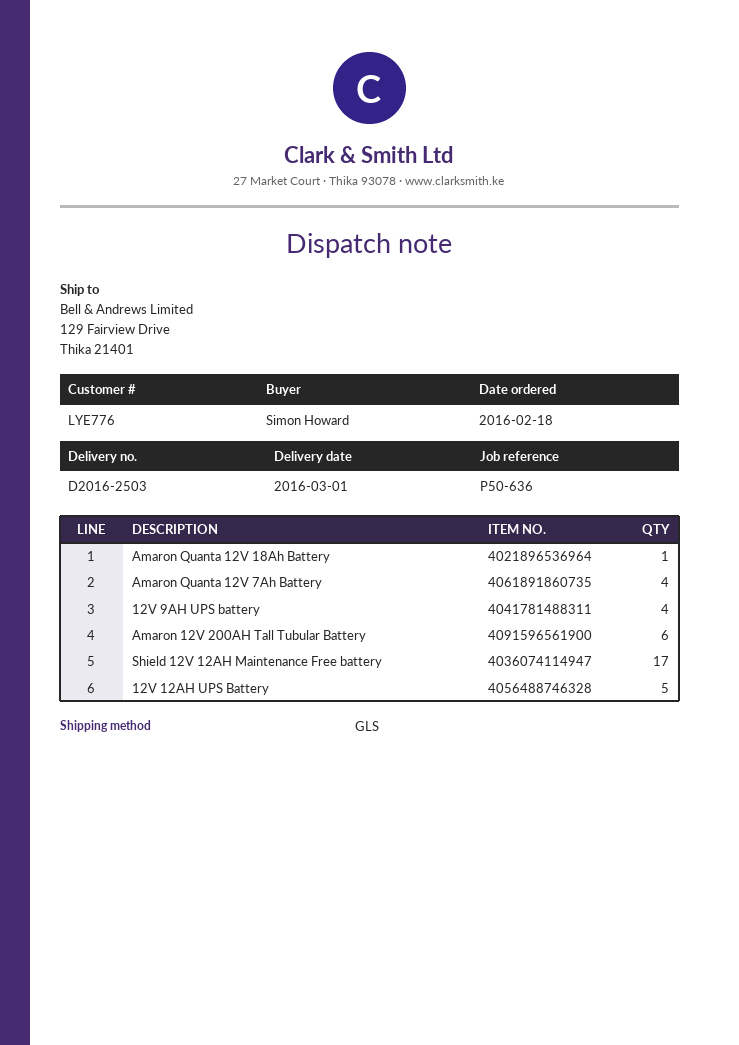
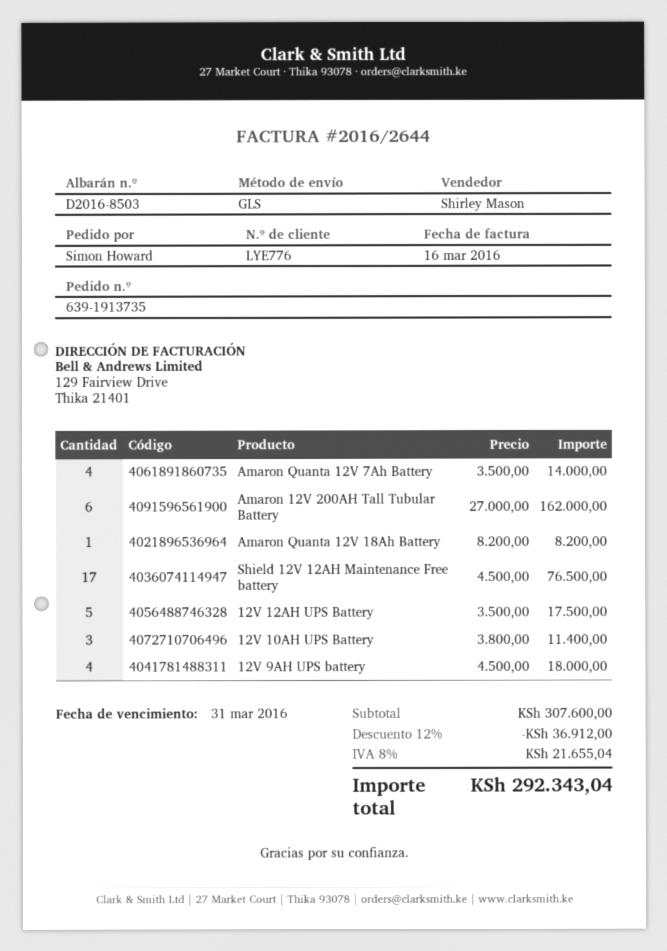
delivery note number: D2016-2503 -> D2016-8503
12V 10AH UPS Battery: none -> 3

